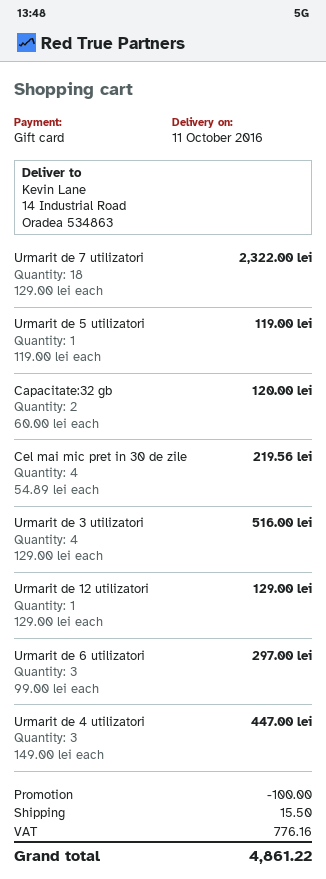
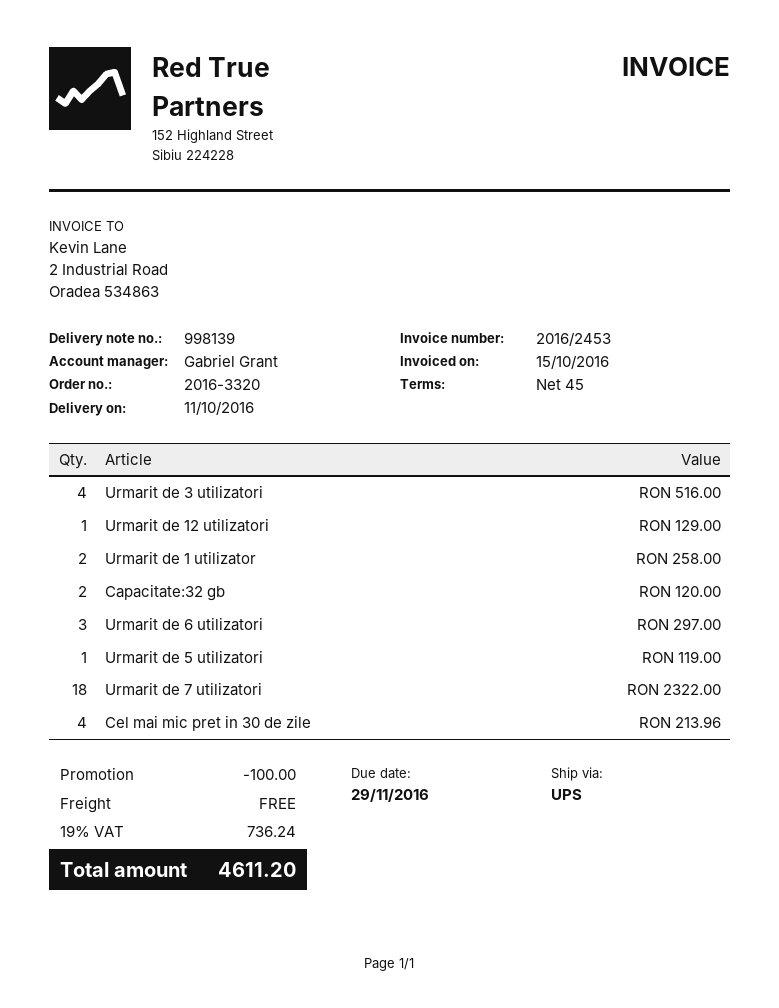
Cel mai mic pret in 30 de zile: 4 for 219.56 -> 4 for 213.96
Urmarit de 4 utilizatori: 3 for 447.00 -> none
Urmarit de 1 utilizator: none -> 2 for 258.00
shipping: 15.50 -> 0.00
tax: 776.16 -> 736.24
total: 4861.22 -> 4611.20

